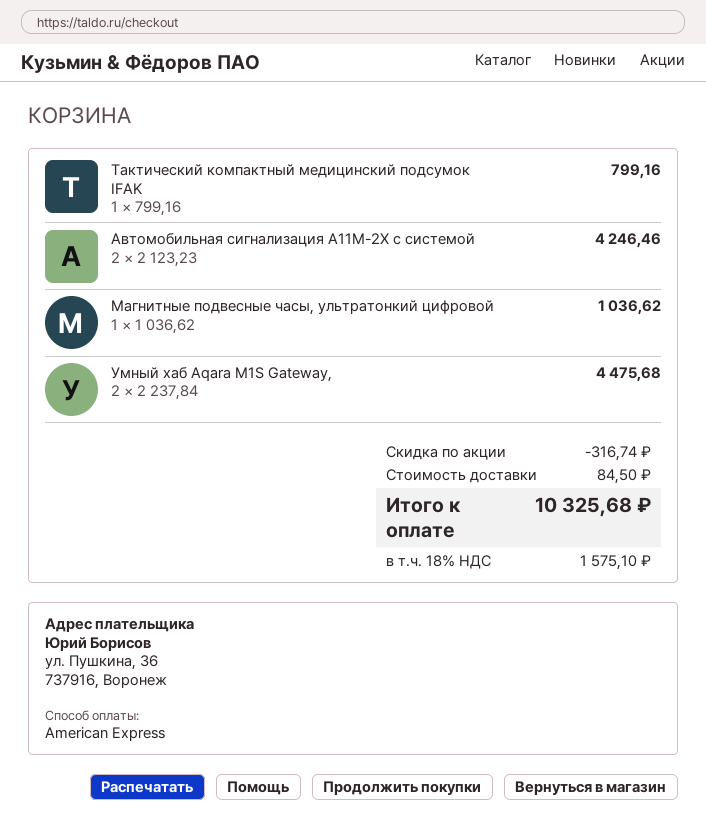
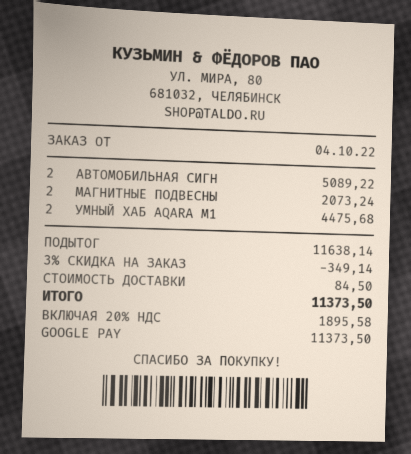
payment method: American Express -> Google Pay
Тактический компактный медицинский подсумок IFAK: 1 for 799.16 -> none
Автомобильная сигнализация A11M-2X с системой: 2 for 4246.46 -> 2 for 5089.22
Магнитные подвесные часы, ультратонкий цифровой: 1 for 1036.62 -> 2 for 2073.24
discount: 316.74 -> 349.14
tax: 18% = 1575.10 -> 20% = 1895.58
total: 10325.68 -> 11373.50

